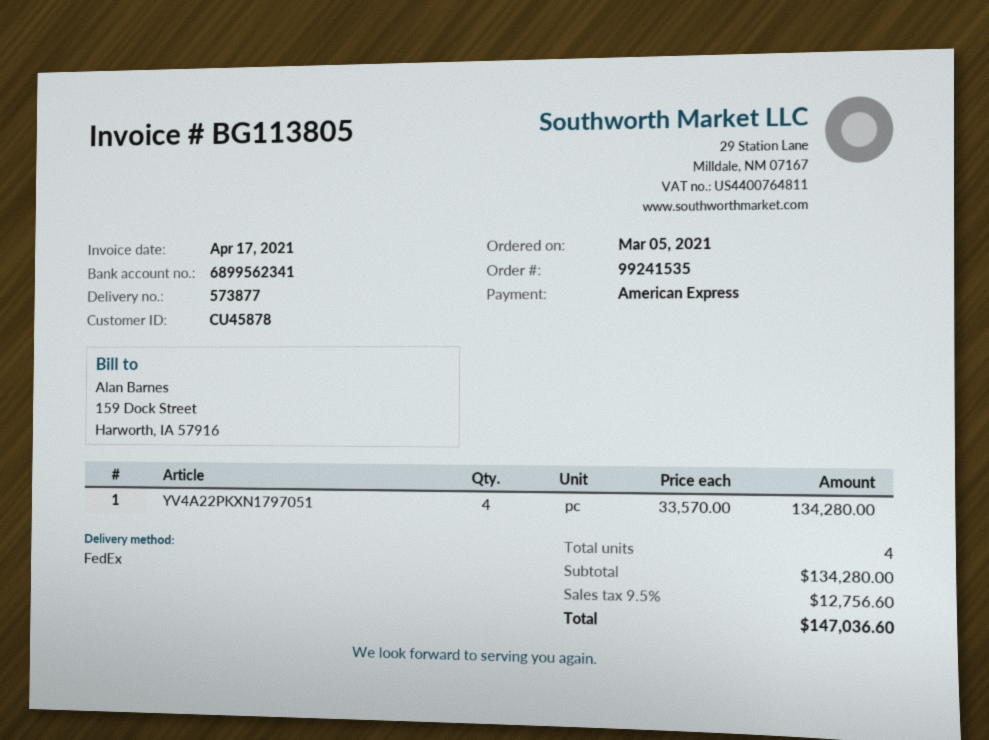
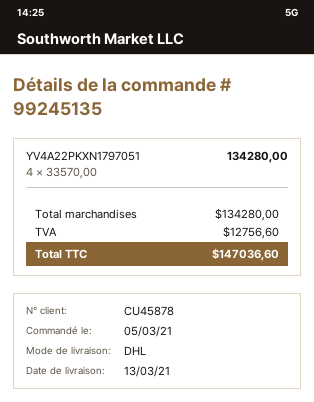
order number: 99241535 -> 99245135
shipping method: FedEx -> DHL

